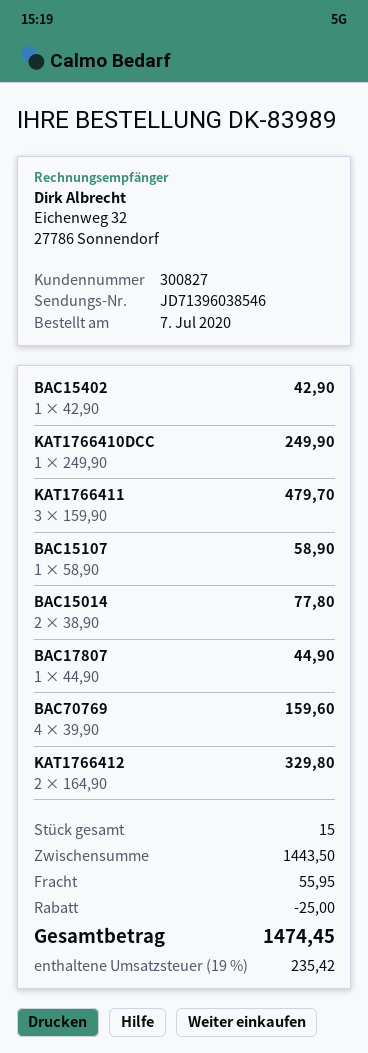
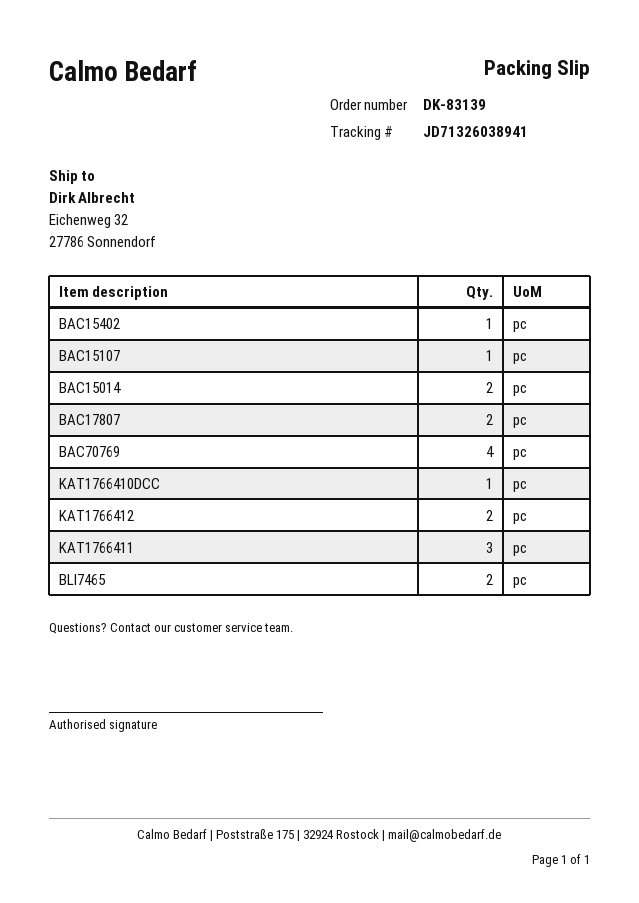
order number: DK-83989 -> DK-83139
tracking number: JD71396038546 -> JD71326038941
BAC17807: 1 -> 2
BLI7465: none -> 2

